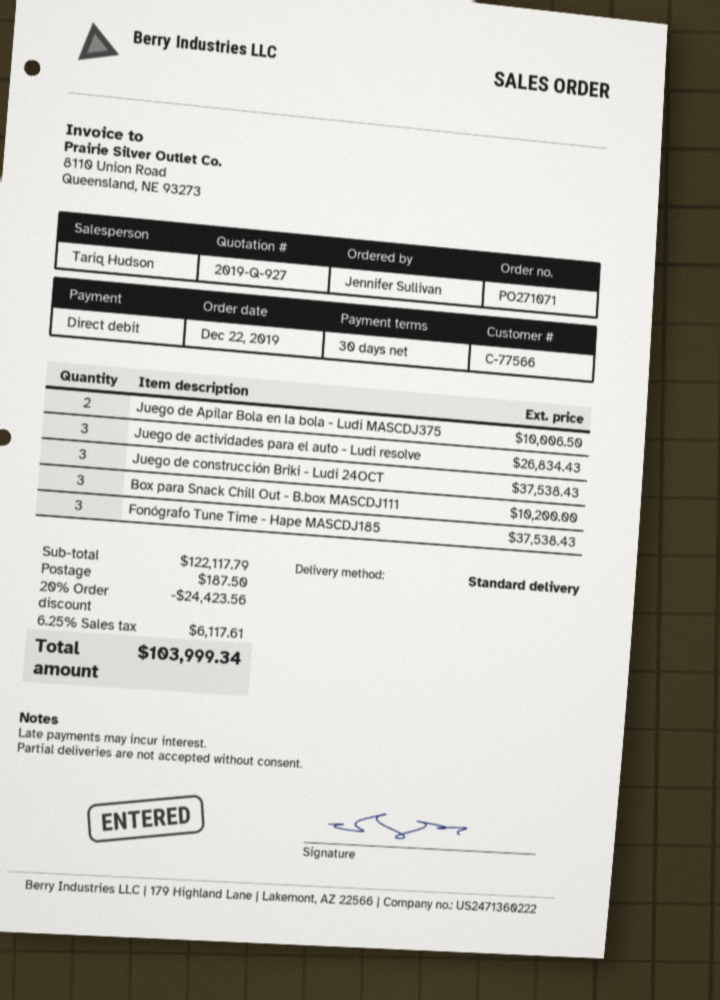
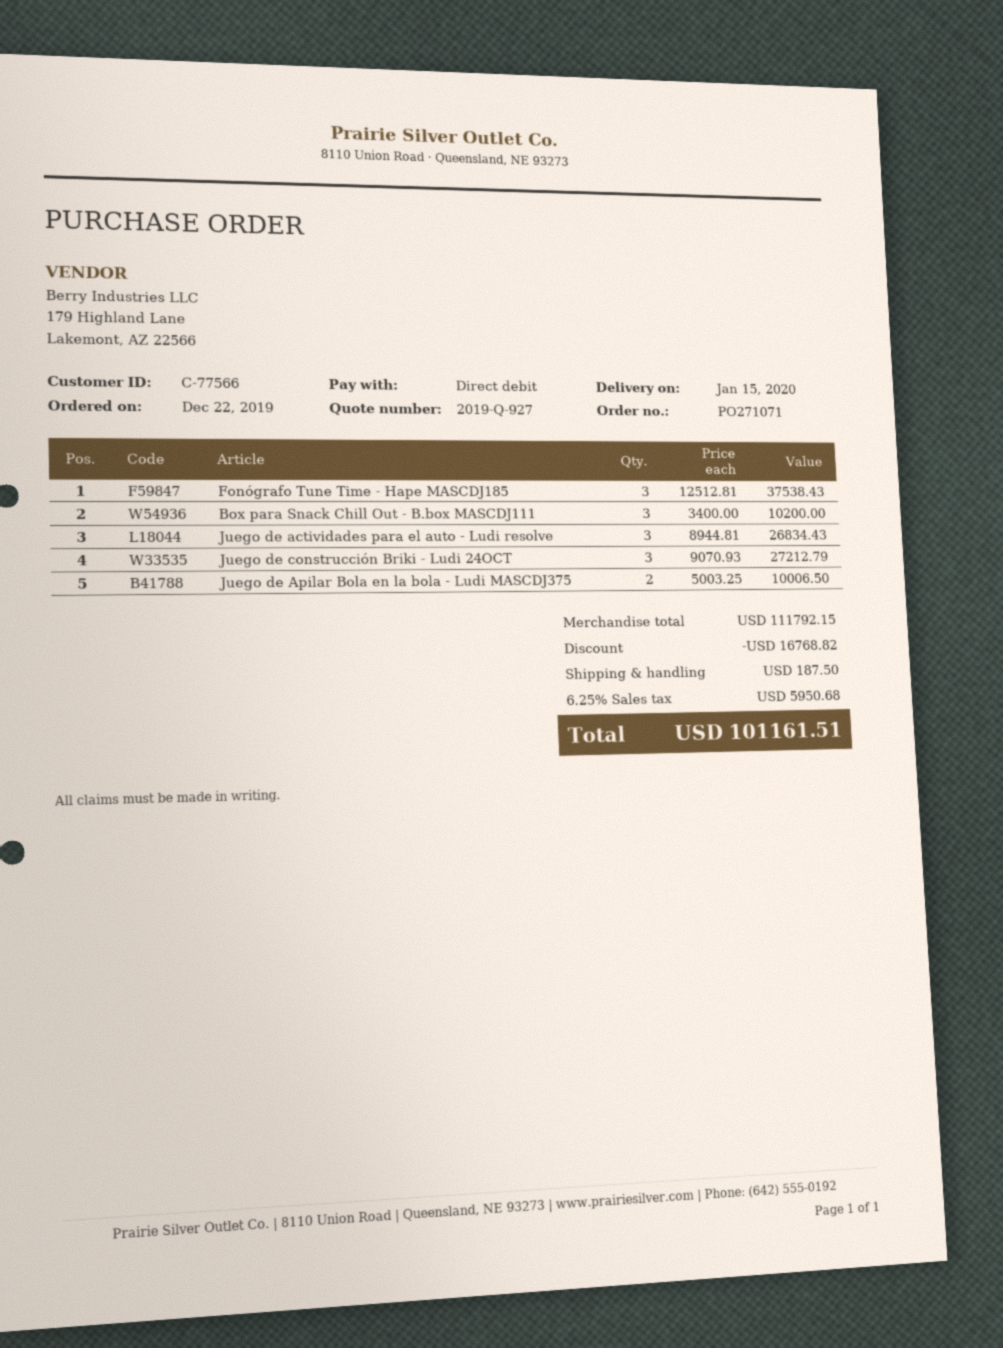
Juego de construcción Briki - Ludi 24OCT: 3 for 37538.43 -> 3 for 27212.79
subtotal: 122117.79 -> 111792.15
discount: 24423.56 -> 16768.82
tax: 6.25% = 6117.61 -> 6.25% = 5950.68
total: 103999.34 -> 101161.51

